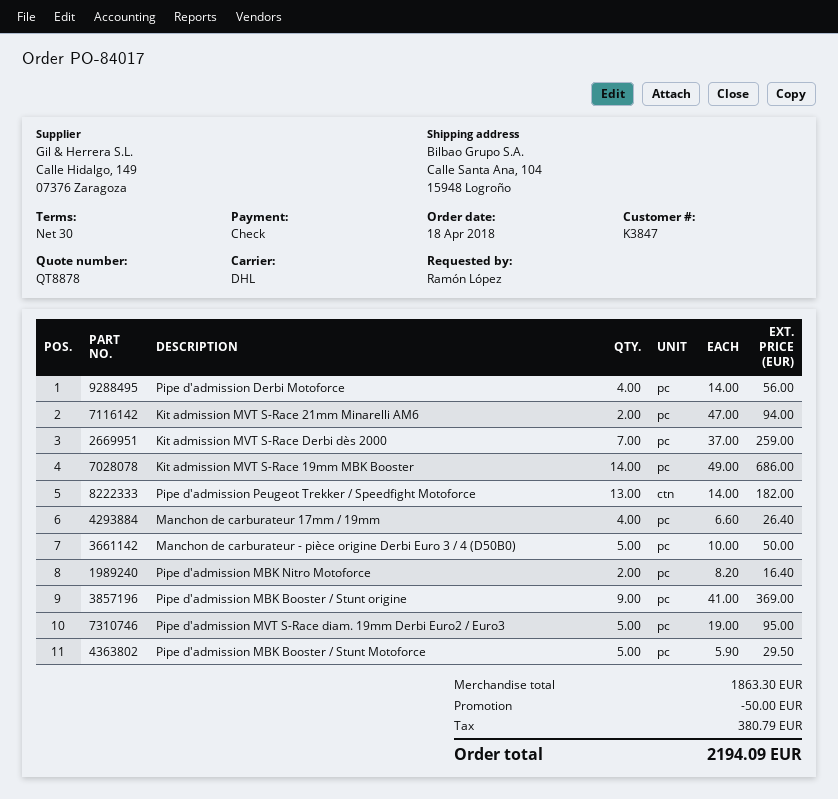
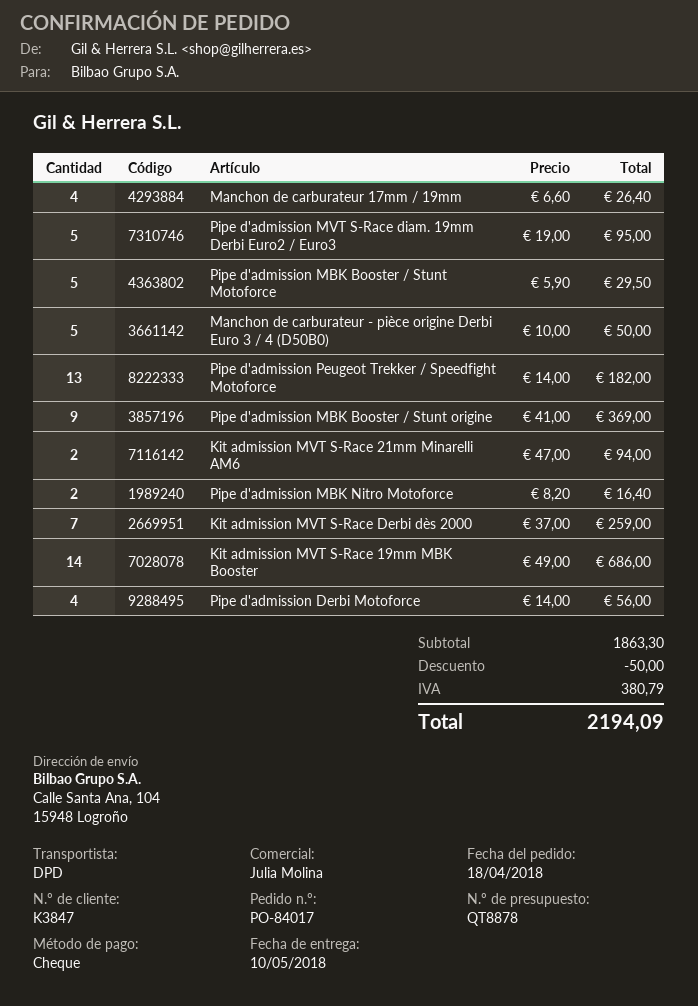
shipping method: DHL -> DPD

